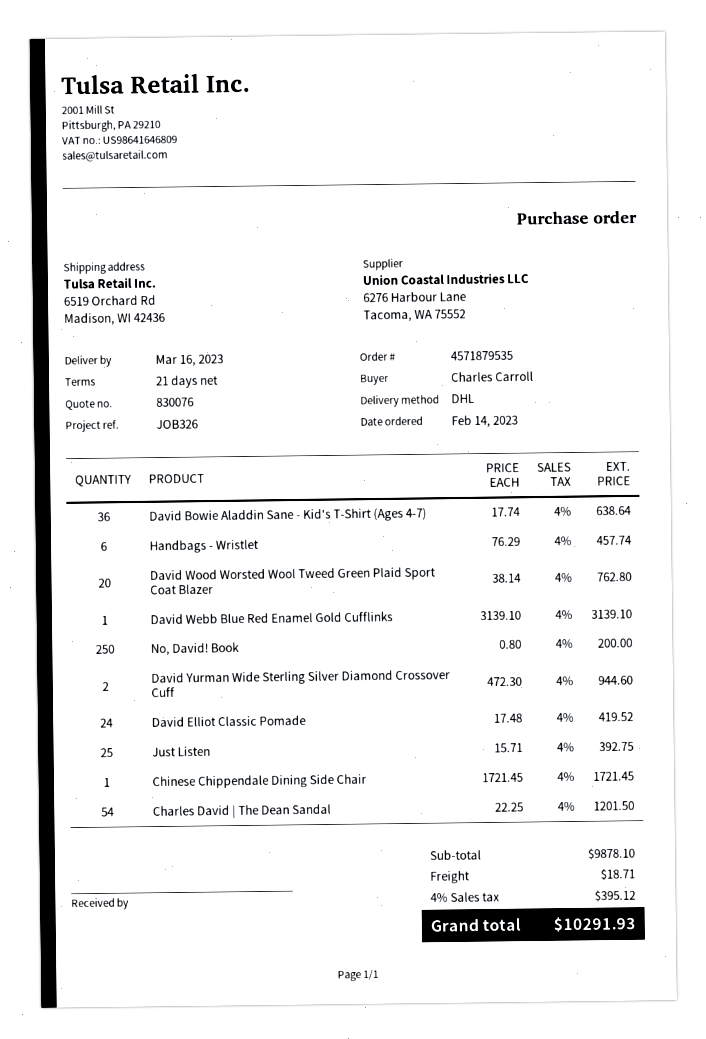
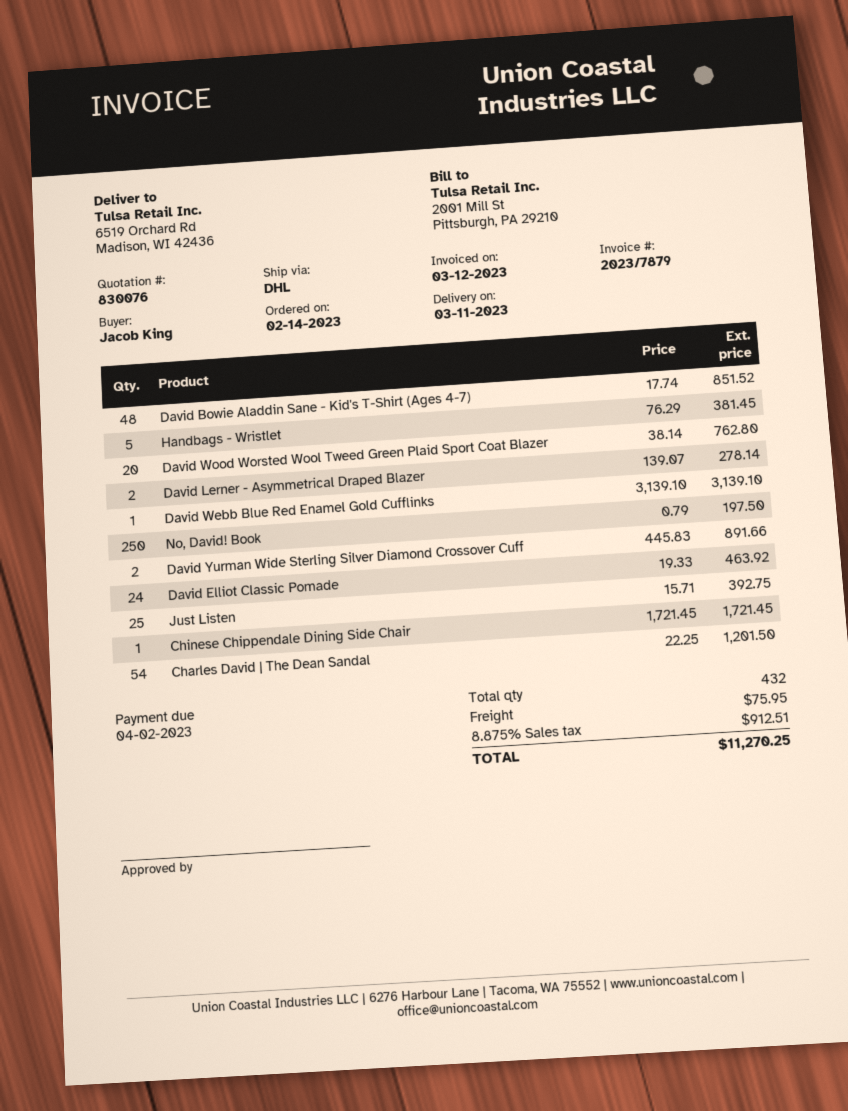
delivery date: 2023-03-16 -> 2023-03-11
ordered by: Charles Carroll -> Jacob King
David Bowie Aladdin Sane - Kid's T-Shirt (Ages 4-7): 36 x 17.74 = 638.64 -> 48 x 17.74 = 851.52
Handbags - Wristlet: 6 x 76.29 = 457.74 -> 5 x 76.29 = 381.45
No, David! Book: 250 x 0.80 = 200.00 -> 250 x 0.79 = 197.50
David Yurman Wide Sterling Silver Diamond Crossover Cuff: 2 x 472.30 = 944.60 -> 2 x 445.83 = 891.66
David Elliot Classic Pomade: 24 x 17.48 = 419.52 -> 24 x 19.33 = 463.92
David Lerner - Asymmetrical Draped Blazer: none -> 2 x 139.07 = 278.14
shipping: 18.71 -> 75.95
tax: 4% = 395.12 -> 8.875% = 912.51
total: 10291.93 -> 11270.25

